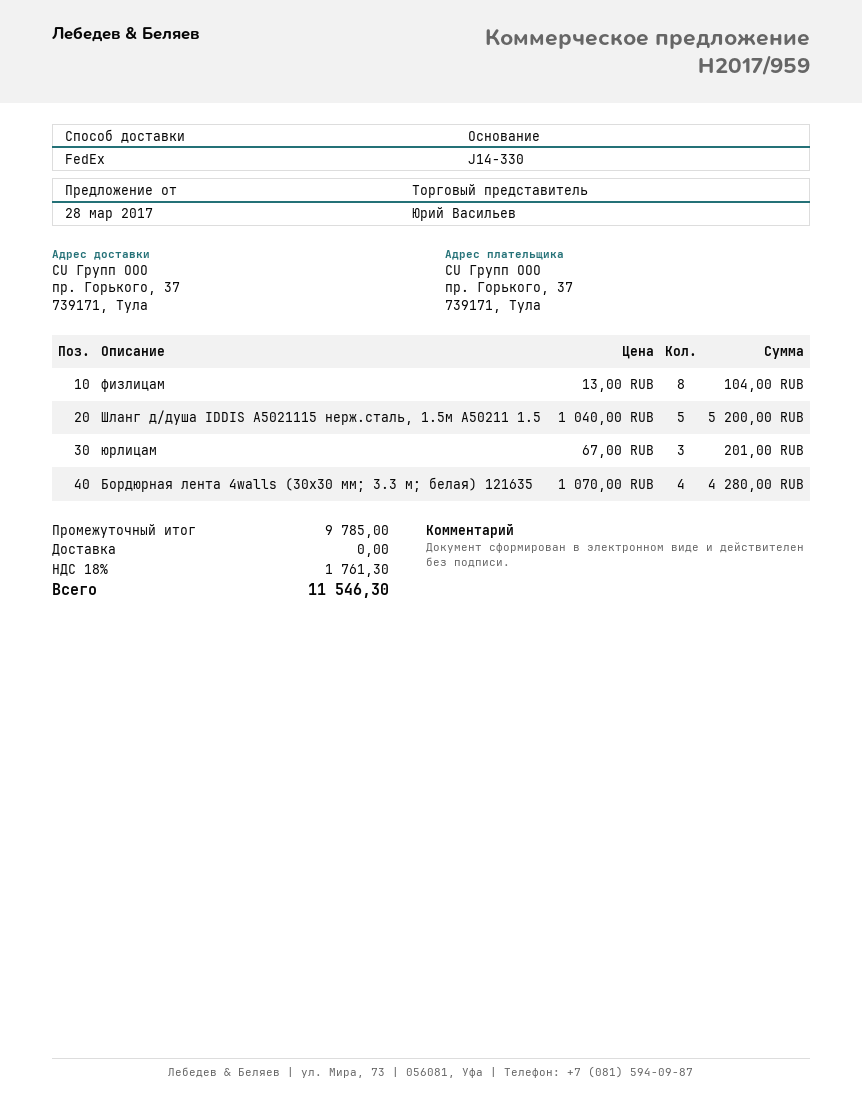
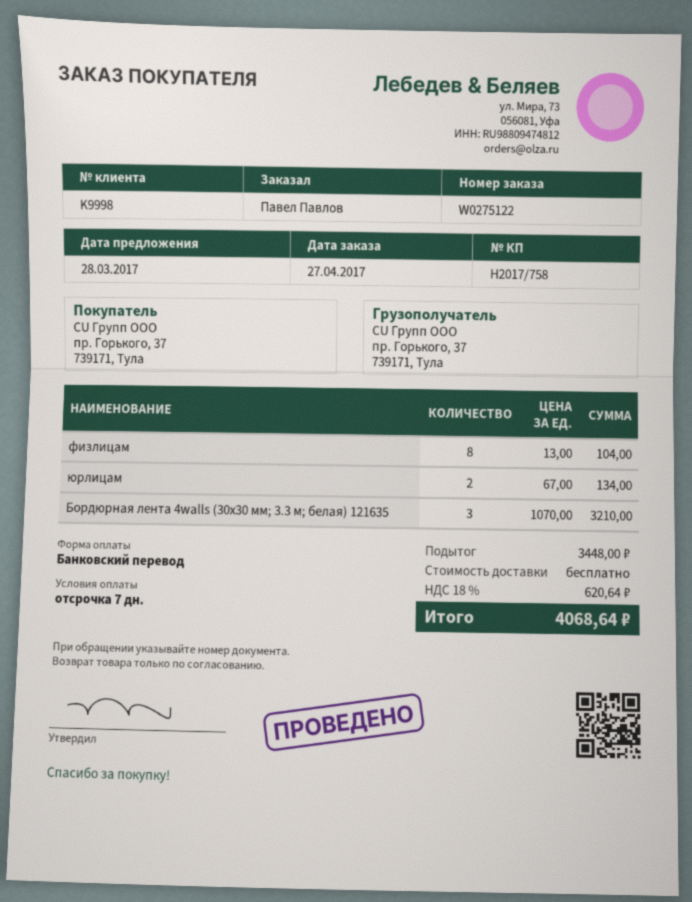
quote number: H2017/959 -> H2017/758
Шланг д/душа IDDIS A5021115 нерж.сталь, 1.5м A50211 1.5: 5 x 1040.00 = 5200.00 -> none
юрлицам: 3 x 67.00 = 201.00 -> 2 x 67.00 = 134.00
Бордюрная лента 4walls (30х30 мм; 3.3 м; белая) 121635: 4 x 1070.00 = 4280.00 -> 3 x 1070.00 = 3210.00
subtotal: 9785.00 -> 3448.00
tax: 18% = 1761.30 -> 18% = 620.64
total: 11546.30 -> 4068.64

